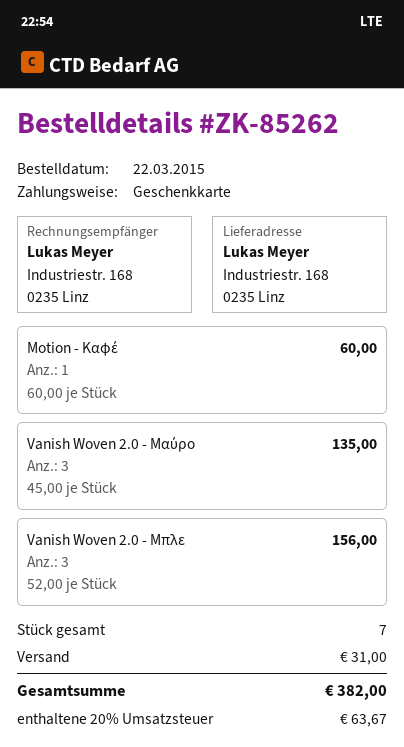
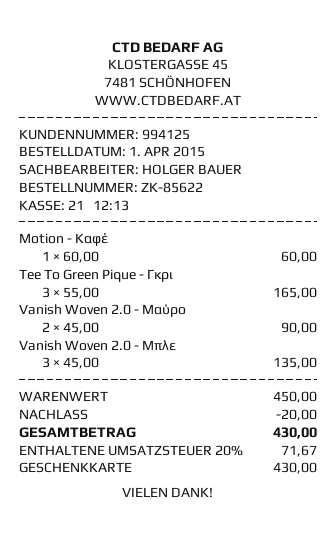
order number: ZK-85262 -> ZK-85622
order date: 2015-03-22 -> 2015-04-01
Vanish Woven 2.0 - Μαύρο: 3 x 45.00 = 135.00 -> 2 x 45.00 = 90.00
Vanish Woven 2.0 - Μπλε: 3 x 52.00 = 156.00 -> 3 x 45.00 = 135.00
Tee To Green Pique - Γκρι: none -> 3 x 55.00 = 165.00
discount: none -> 20.00
shipping: 31.00 -> none
tax: 20% = 63.67 -> 20% = 71.67
total: 382.00 -> 430.00

